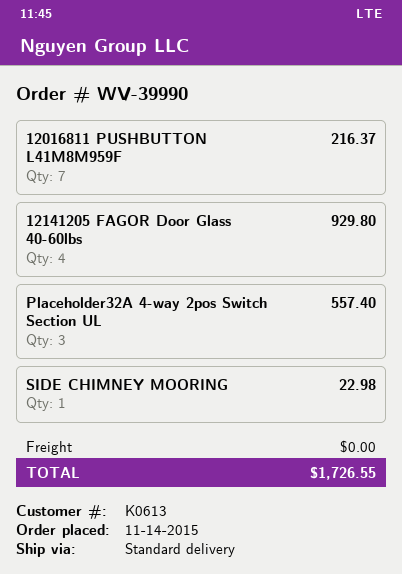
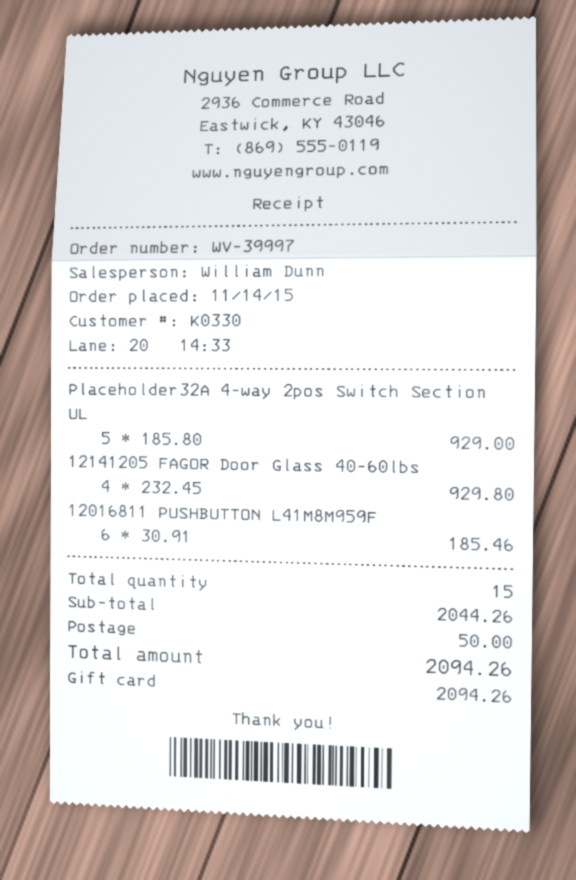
order number: WV-39990 -> WV-39997
customer number: K0613 -> K0330
12016811 PUSHBUTTON L41M8M959F: 7 for 216.37 -> 6 for 185.46
Placeholder32A 4-way 2pos Switch Section UL: 3 for 557.40 -> 5 for 929.00
SIDE CHIMNEY MOORING: 1 for 22.98 -> none
shipping: 0.00 -> 50.00
total: 1726.55 -> 2094.26

